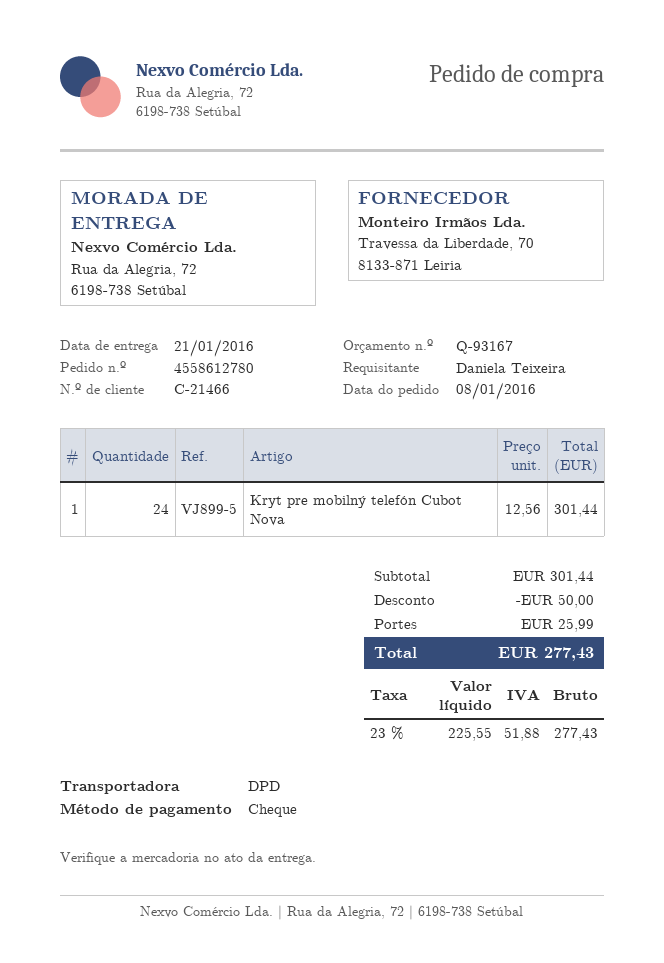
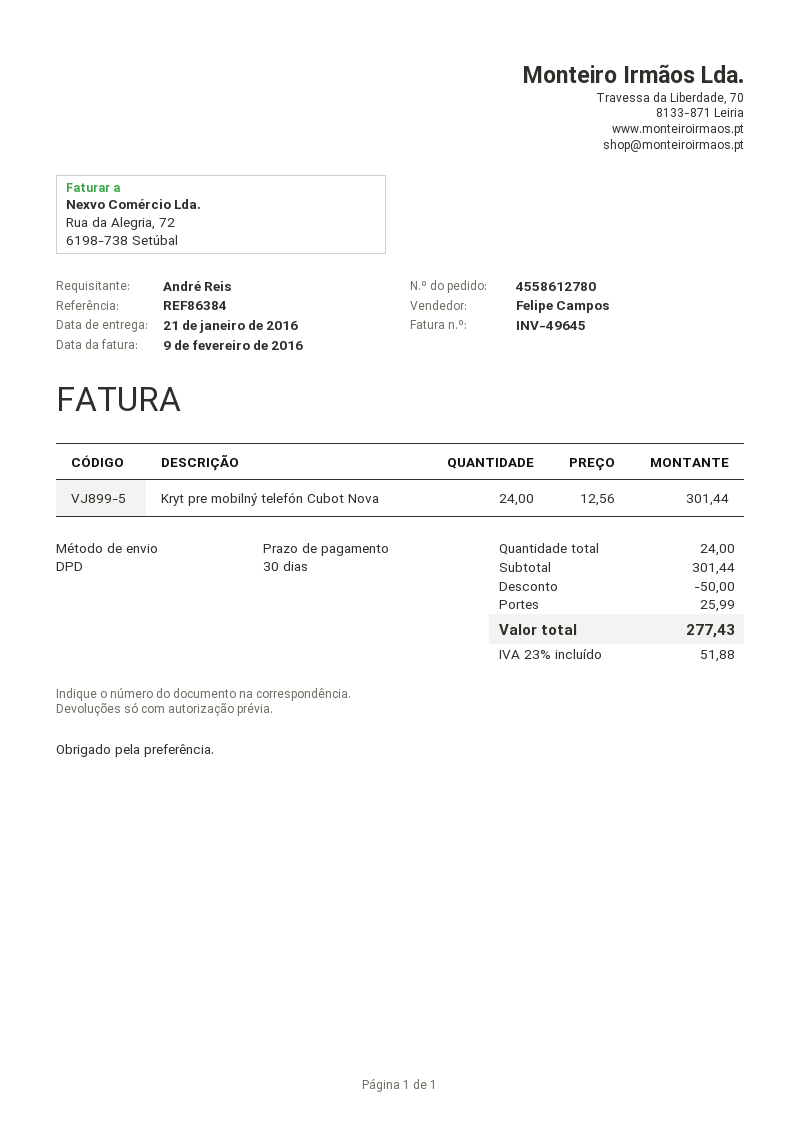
ordered by: Daniela Teixeira -> André Reis

